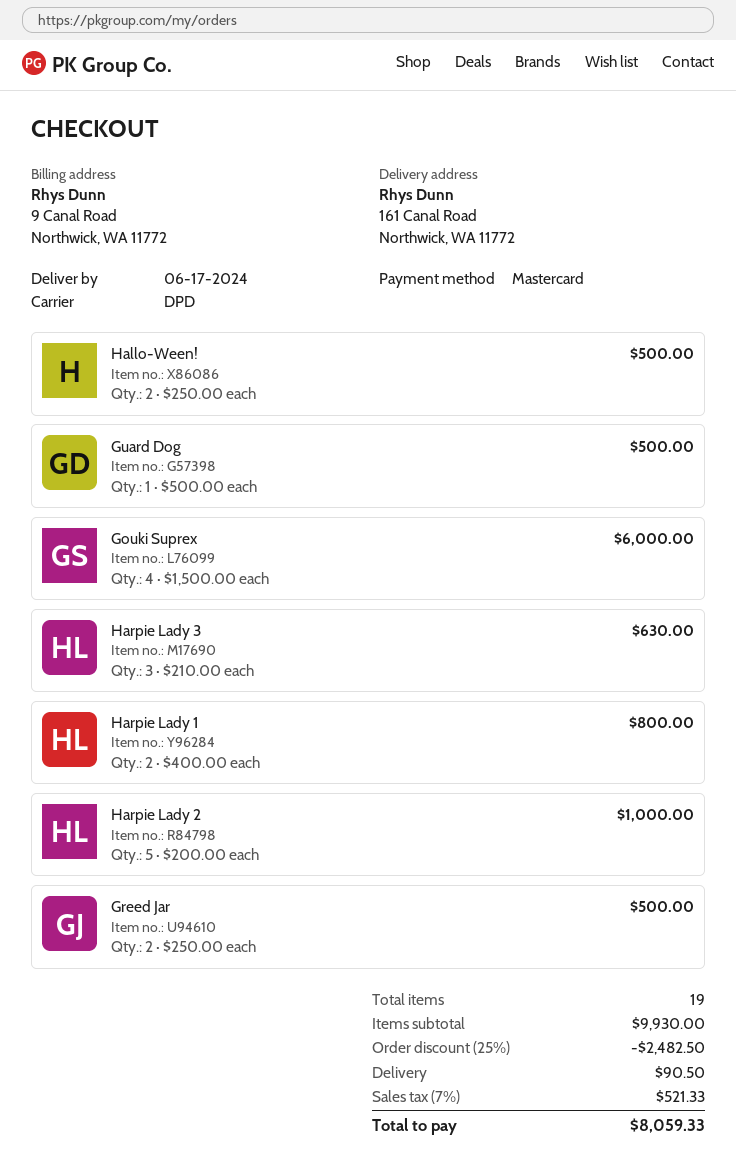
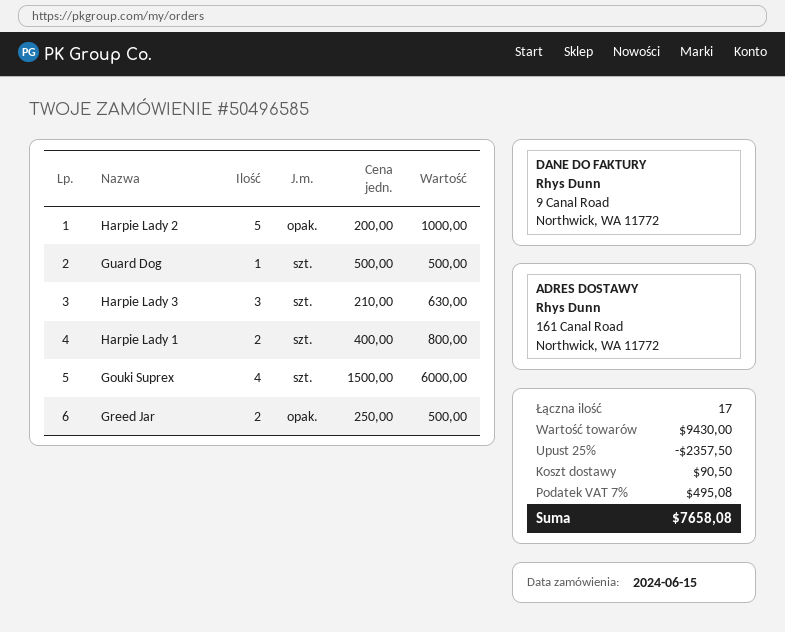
Hallo-Ween!: 2 x 250.00 = 500.00 -> none
total quantity: 19 -> 17
subtotal: 9930.00 -> 9430.00
discount: 25% = 2482.50 -> 25% = 2357.50
tax: 7% = 521.33 -> 7% = 495.08
total: 8059.33 -> 7658.08

